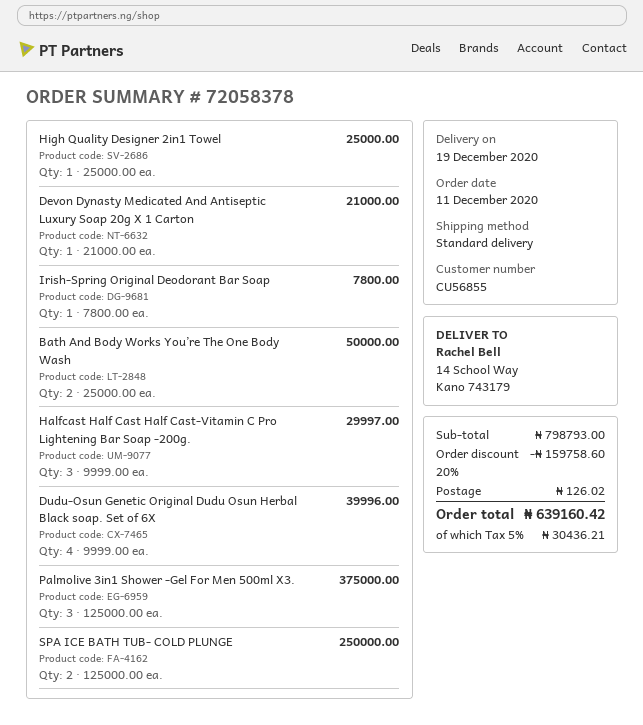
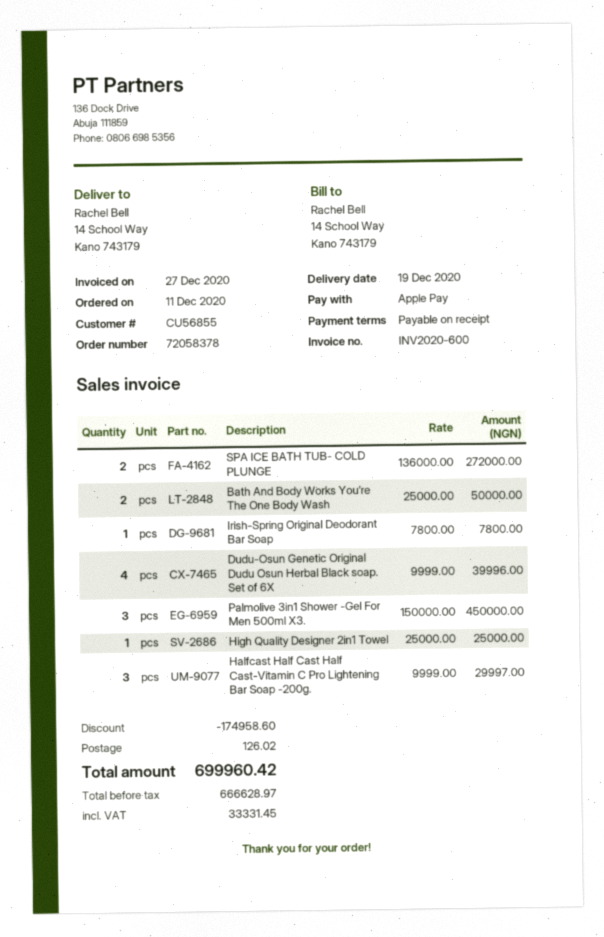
Devon Dynasty Medicated And Antiseptic Luxury Soap 20g X 1 Carton: 1 x 21000.00 = 21000.00 -> none
Palmolive 3in1 Shower -Gel For Men 500ml X3.: 3 x 125000.00 = 375000.00 -> 3 x 150000.00 = 450000.00
SPA ICE BATH TUB- COLD PLUNGE: 2 x 125000.00 = 250000.00 -> 2 x 136000.00 = 272000.00
discount: 159758.60 -> 174958.60
tax: 30436.21 -> 33331.45
total: 639160.42 -> 699960.42

